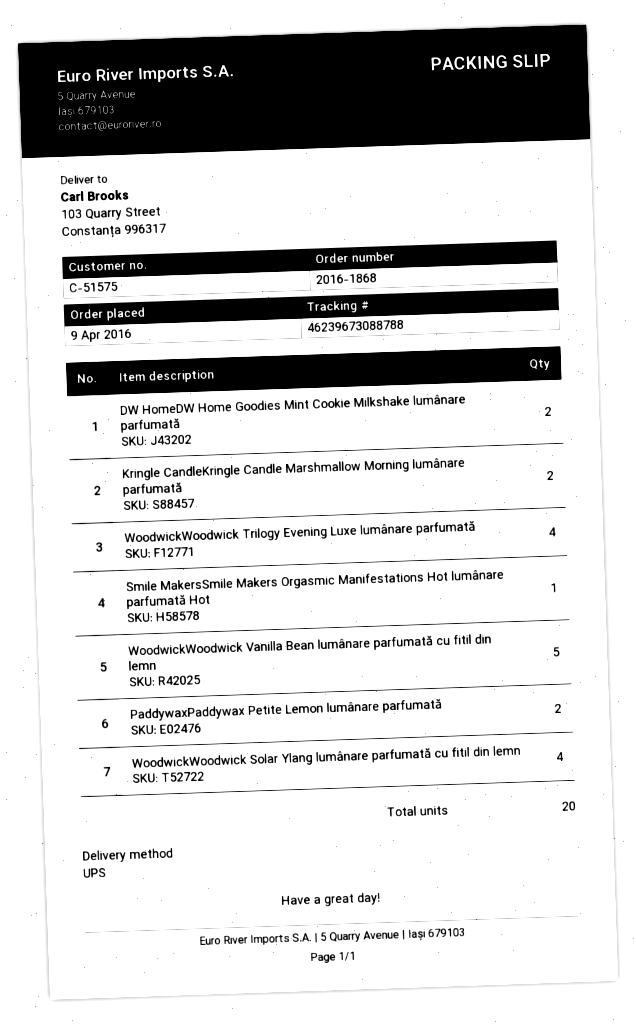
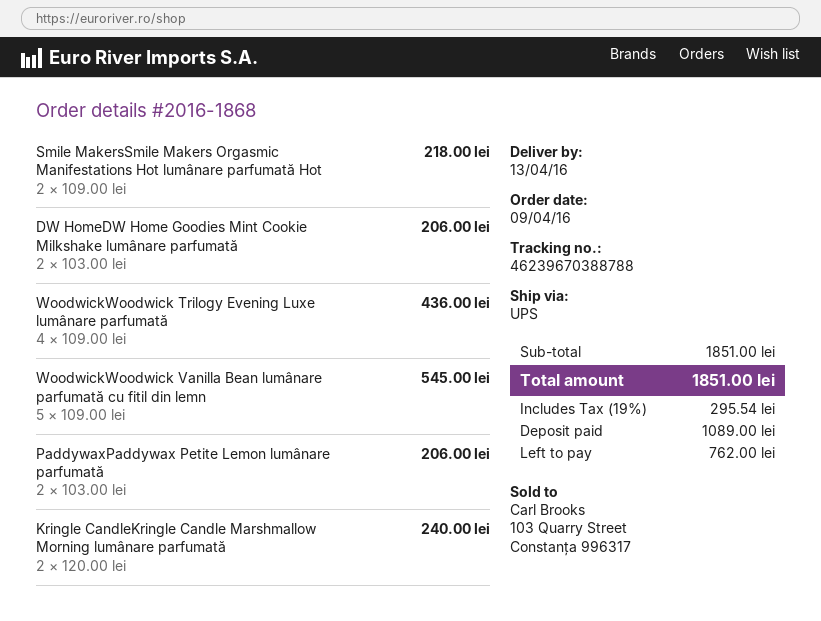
tracking number: 46239673088788 -> 46239670388788
Smile MakersSmile Makers Orgasmic Manifestations Hot lumânare parfumată Hot: 1 -> 2
WoodwickWoodwick Solar Ylang lumânare parfumată cu fitil din lemn: 4 -> none

